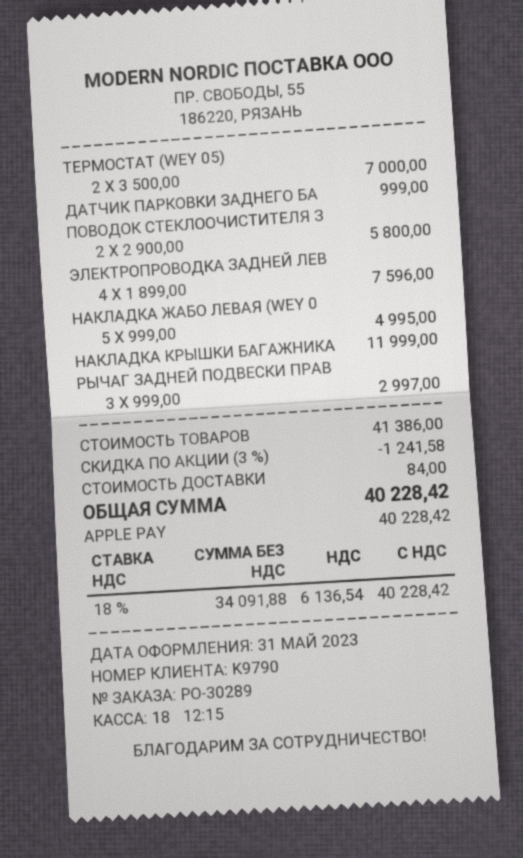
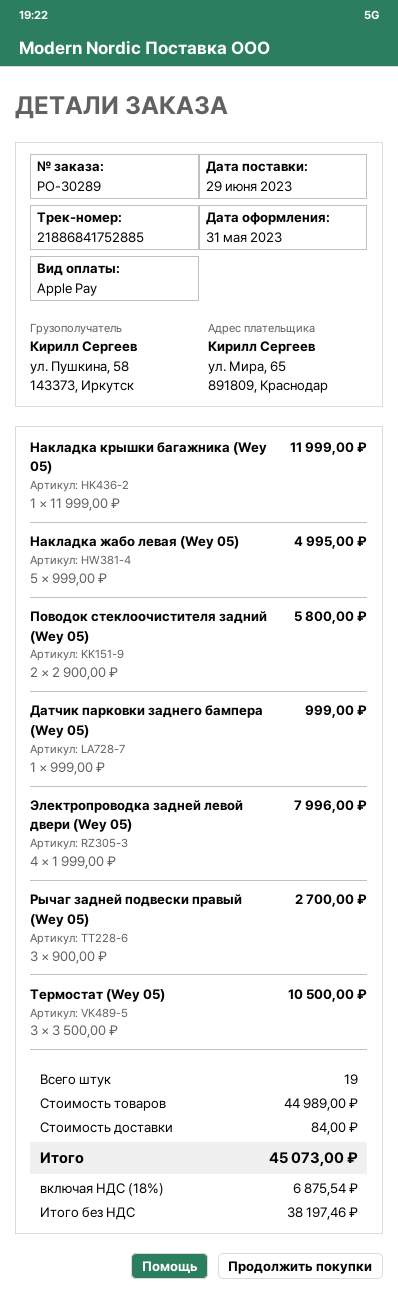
ТЕРМОСТАТ (WEY 05): 2 x 3500.00 = 7000.00 -> 3 x 3500.00 = 10500.00
ЭЛЕКТРОПРОВОДКА ЗАДНЕЙ ЛЕВ: 4 x 1899.00 = 7596.00 -> 4 x 1999.00 = 7996.00
РЫЧАГ ЗАДНЕЙ ПОДВЕСКИ ПРАВ: 3 x 999.00 = 2997.00 -> 3 x 900.00 = 2700.00
subtotal: 41386.00 -> 44989.00
discount: 3% = 1241.58 -> none
net: 34091.88 -> 38197.46
tax: 18% = 6136.54 -> 18% = 6875.54
total: 40228.42 -> 45073.00

